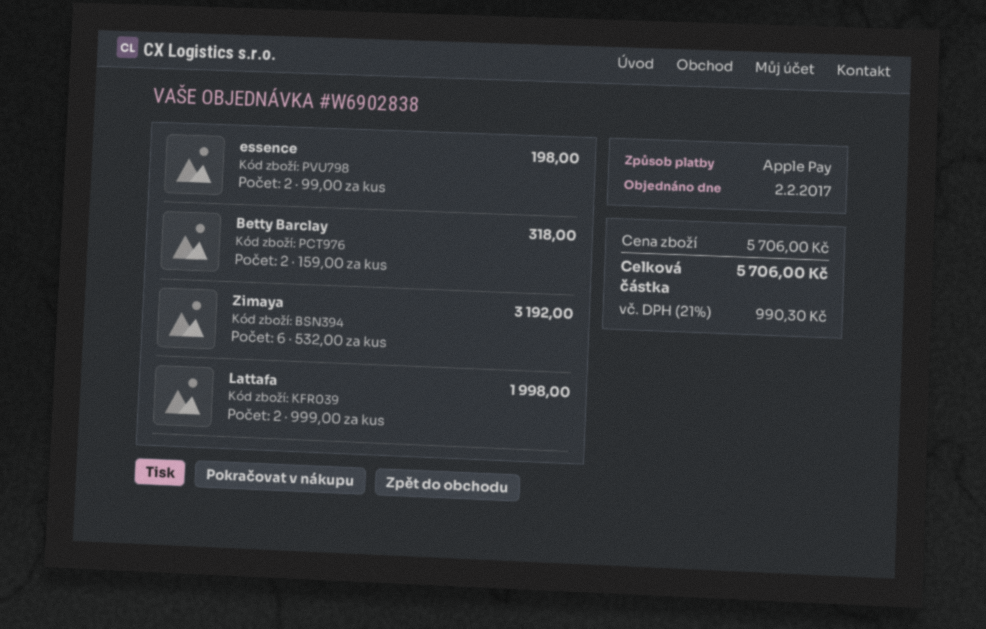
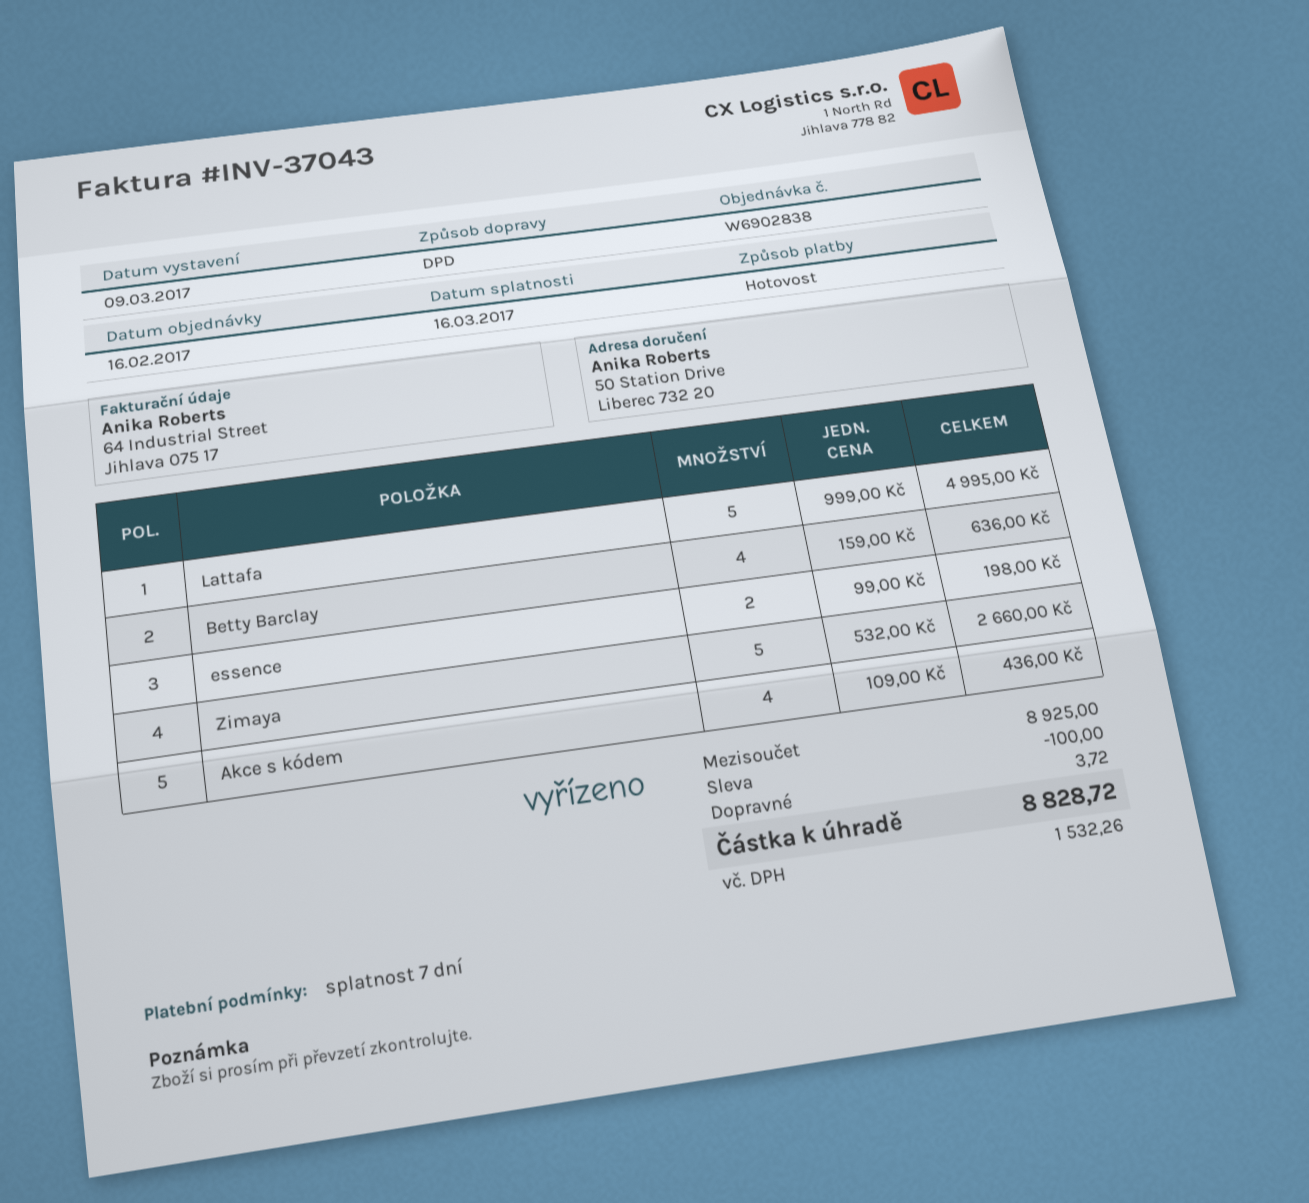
order date: 2017-02-02 -> 2017-02-16
payment method: Apple Pay -> cash
Betty Barclay: 2 x 159.00 = 318.00 -> 4 x 159.00 = 636.00
Zimaya: 6 x 532.00 = 3192.00 -> 5 x 532.00 = 2660.00
Lattafa: 2 x 999.00 = 1998.00 -> 5 x 999.00 = 4995.00
Akce s kódem: none -> 4 x 109.00 = 436.00
subtotal: 5706.00 -> 8925.00
discount: none -> 100.00
shipping: none -> 3.72
tax: 990.30 -> 1532.26
total: 5706.00 -> 8828.72

